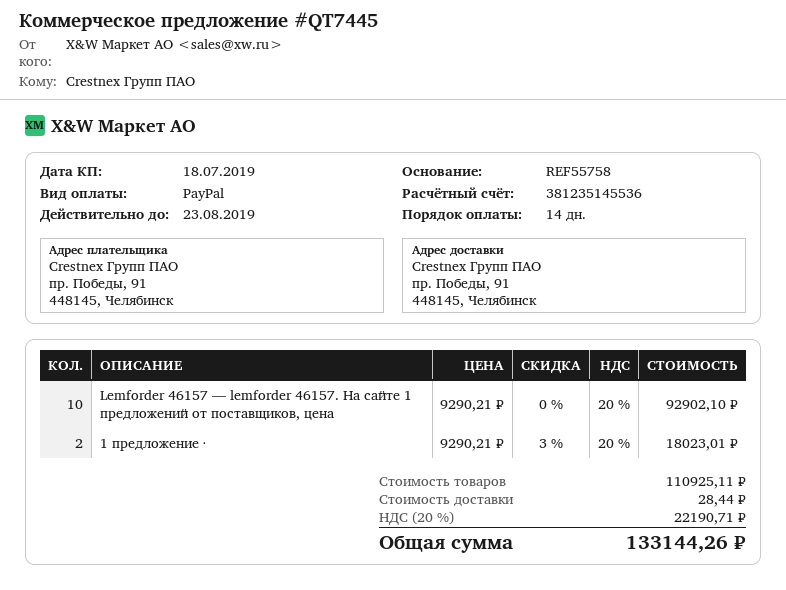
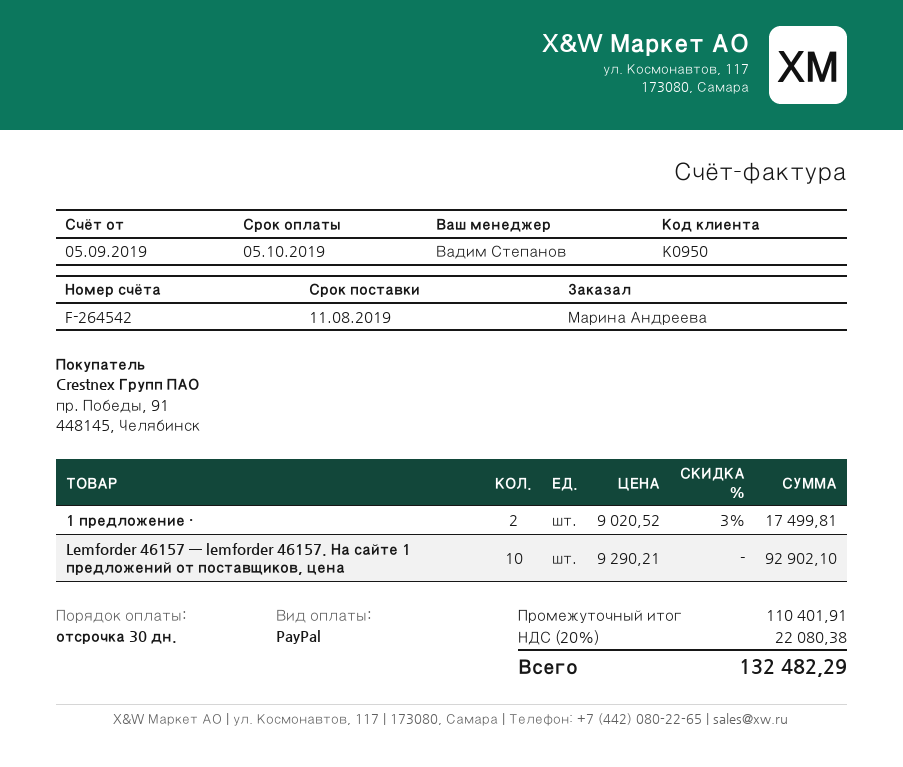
payment terms: 14 days -> 30 days
1 предложение ·: 2 x 9290.21 - 3% = 18023.01 -> 2 x 9020.52 - 3% = 17499.81
subtotal: 110925.11 -> 110401.91
shipping: 28.44 -> none
tax: 20% = 22190.71 -> 20% = 22080.38
total: 133144.26 -> 132482.29

